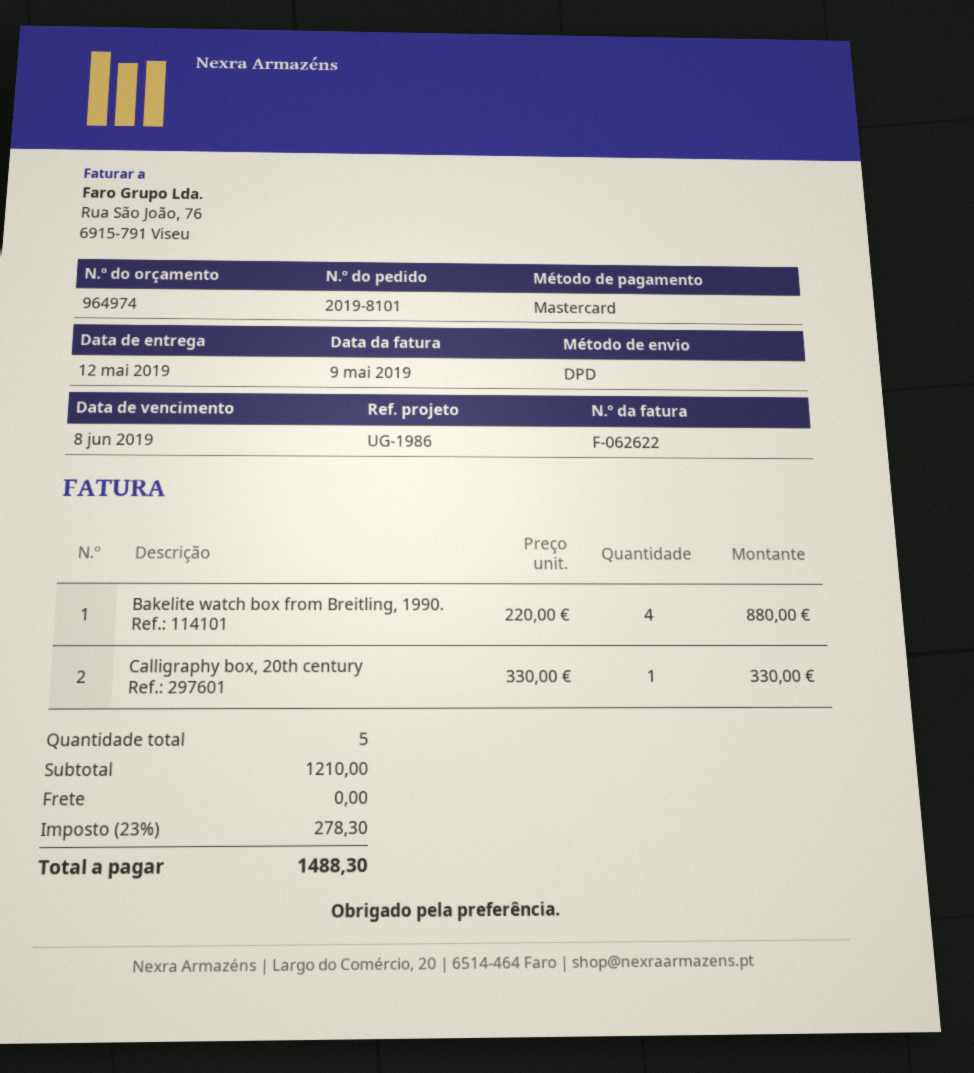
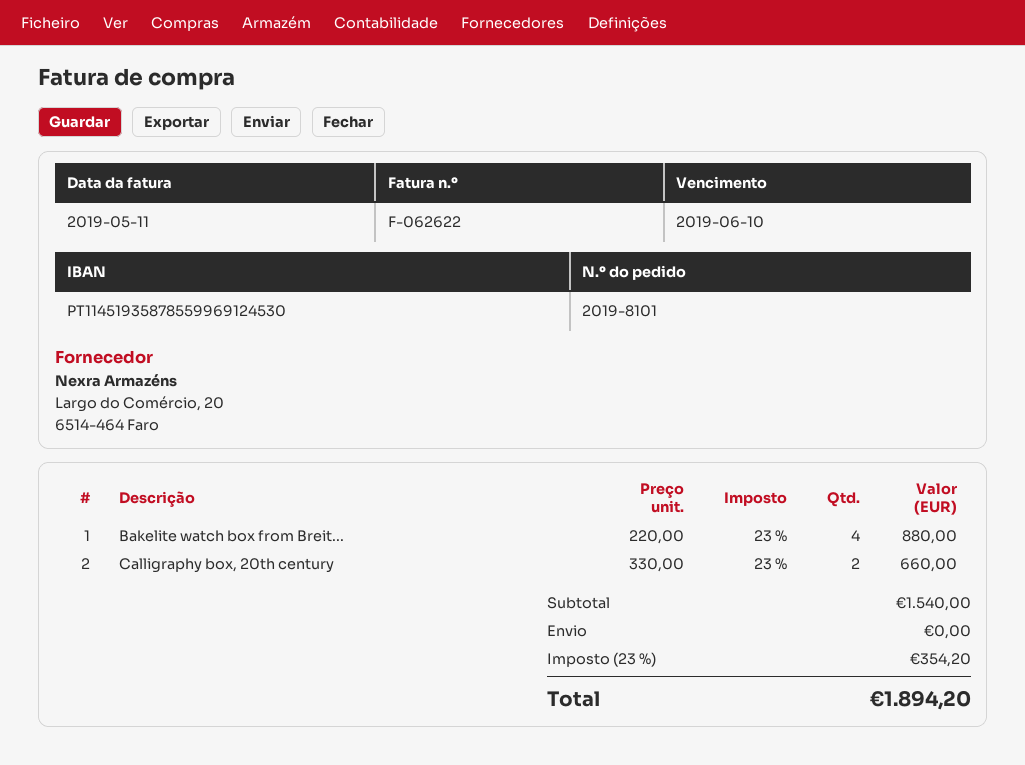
invoice date: 2019-05-09 -> 2019-05-11
due date: 2019-06-08 -> 2019-06-10
Calligraphy box, 20th century: 1 x 330.00 = 330.00 -> 2 x 330.00 = 660.00
subtotal: 1210.00 -> 1540.00
tax: 23% = 278.30 -> 23% = 354.20
total: 1488.30 -> 1894.20

